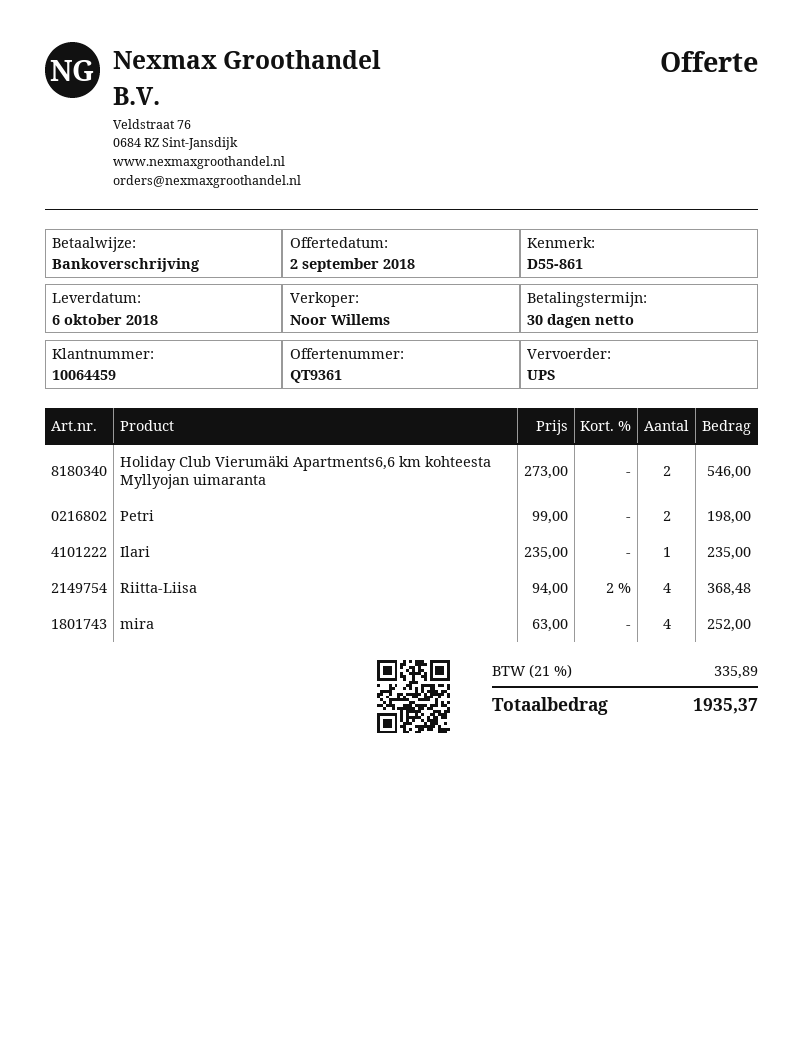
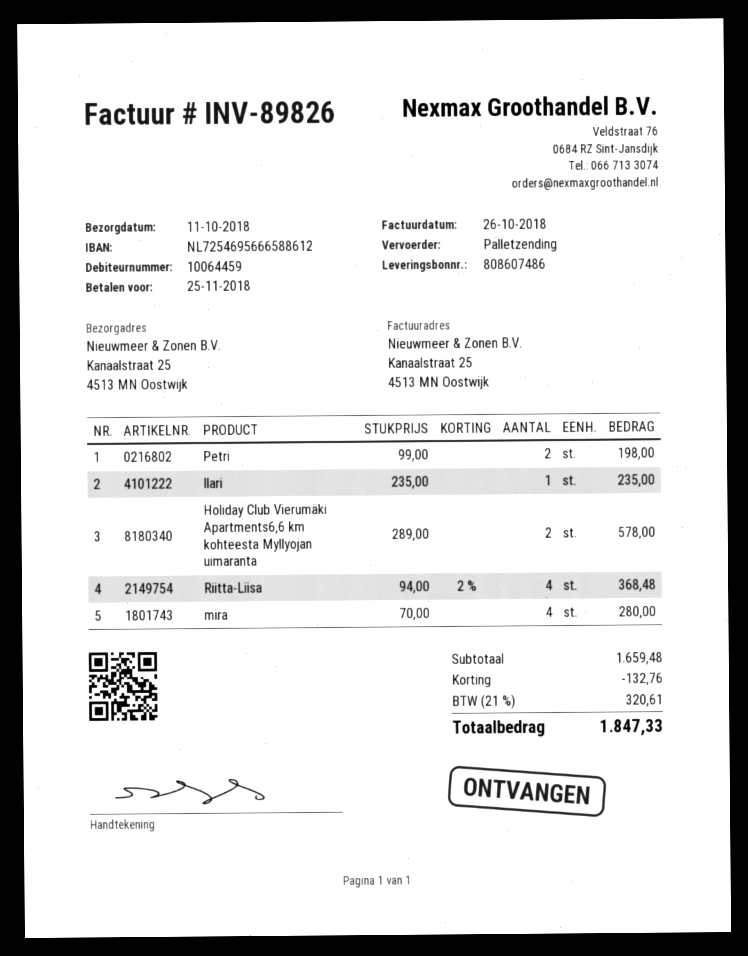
delivery date: 2018-10-06 -> 2018-10-11
shipping method: UPS -> pallet freight
Holiday Club Vierumäki Apartments6,6 km kohteesta Myllyojan uimaranta: 2 x 273.00 = 546.00 -> 2 x 289.00 = 578.00
mira: 4 x 63.00 = 252.00 -> 4 x 70.00 = 280.00
discount: none -> 132.76
tax: 21% = 335.89 -> 21% = 320.61
total: 1935.37 -> 1847.33

